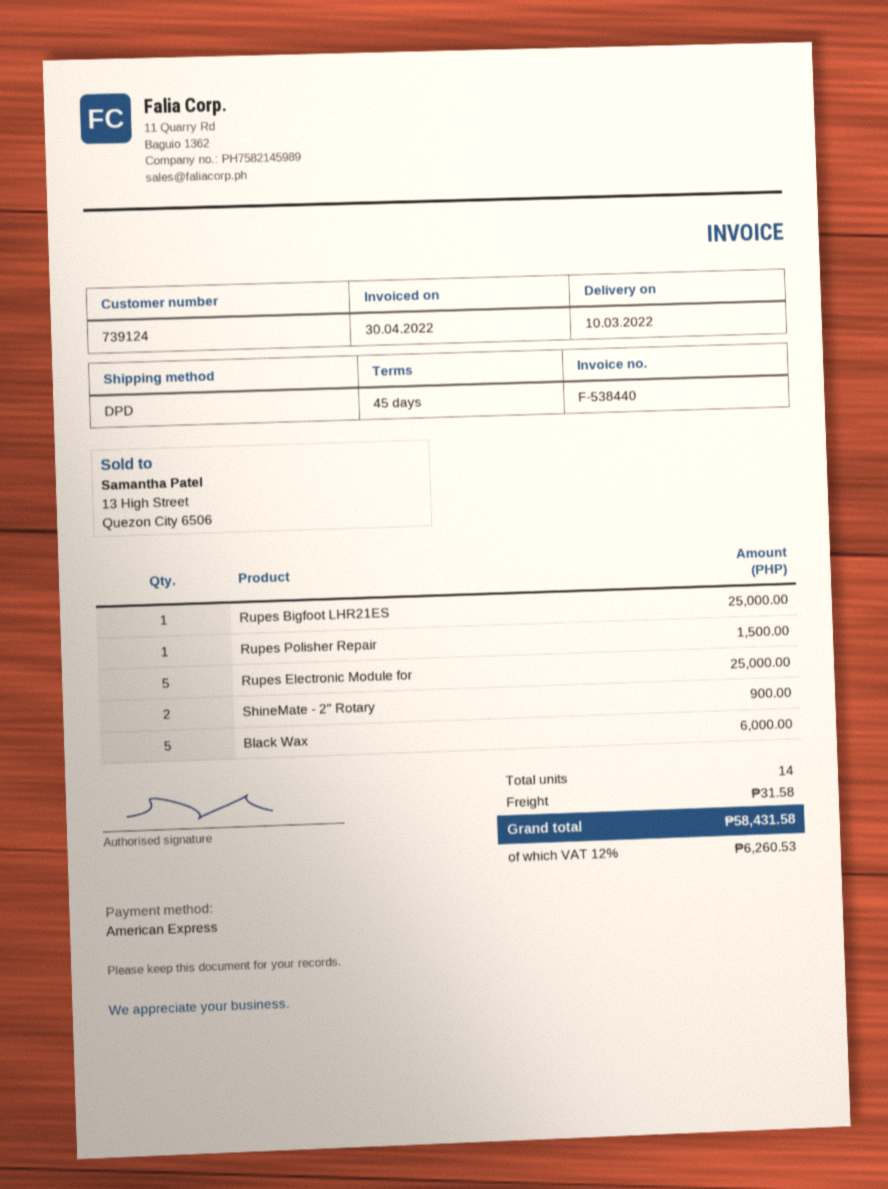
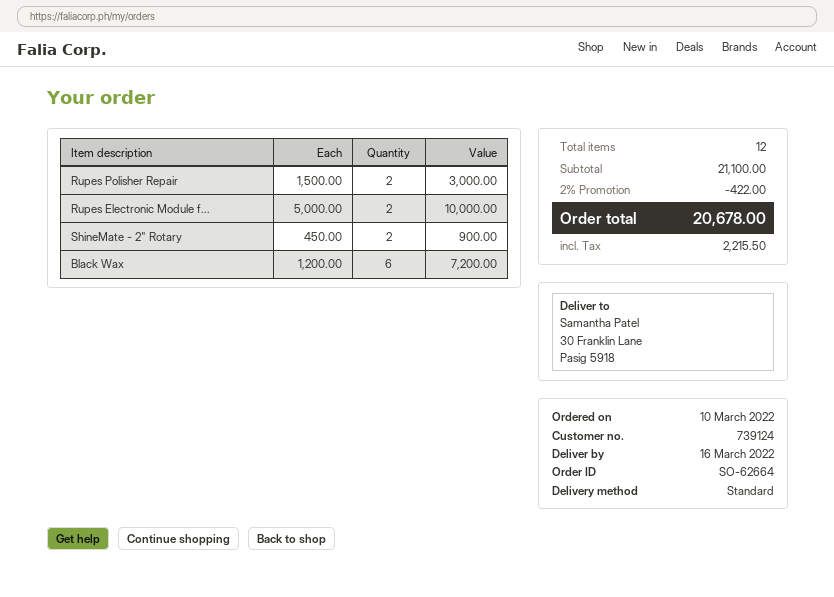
delivery date: 2022-03-10 -> 2022-03-16
shipping method: DPD -> standard
Rupes Bigfoot LHR21ES: 1 for 25000.00 -> none
Rupes Polisher Repair: 1 for 1500.00 -> 2 for 3000.00
Rupes Electronic Module for: 5 for 25000.00 -> 2 for 10000.00
Black Wax: 5 for 6000.00 -> 6 for 7200.00
total quantity: 14 -> 12
discount: none -> 2% = 422.00
shipping: 31.58 -> none
tax: 6260.53 -> 2215.50
total: 58431.58 -> 20678.00

